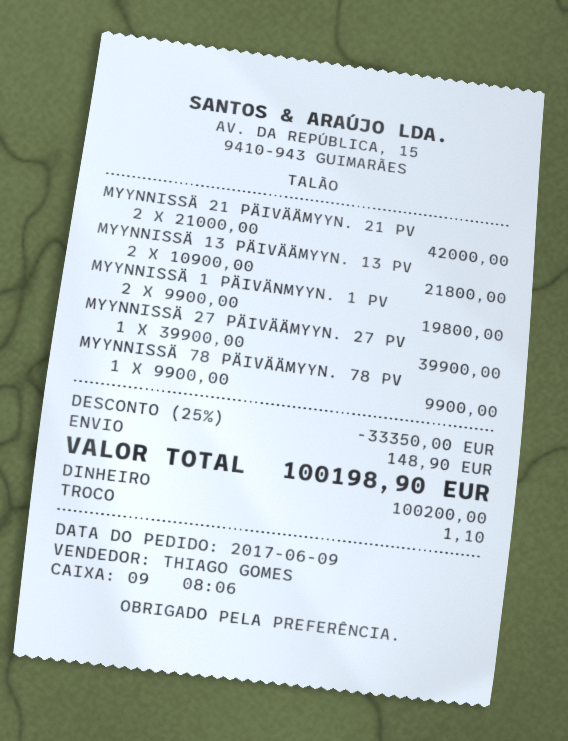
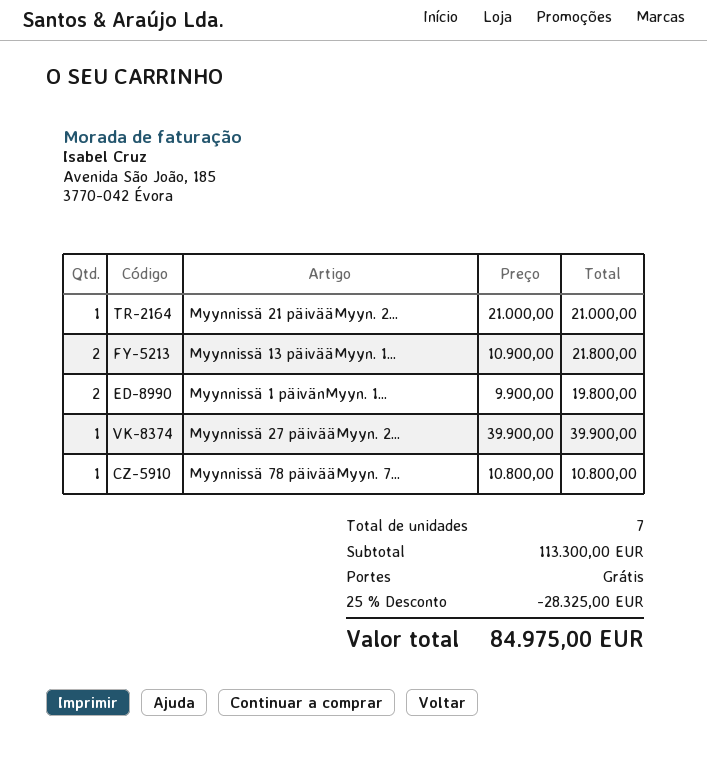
MYYNNISSÄ 21 PÄIVÄÄMYYN. 21 PV: 2 x 21000.00 = 42000.00 -> 1 x 21000.00 = 21000.00
MYYNNISSÄ 78 PÄIVÄÄMYYN. 78 PV: 1 x 9900.00 = 9900.00 -> 1 x 10800.00 = 10800.00
discount: 25% = 33350.00 -> 25% = 28325.00
shipping: 148.90 -> 0.00
total: 100198.90 -> 84975.00

